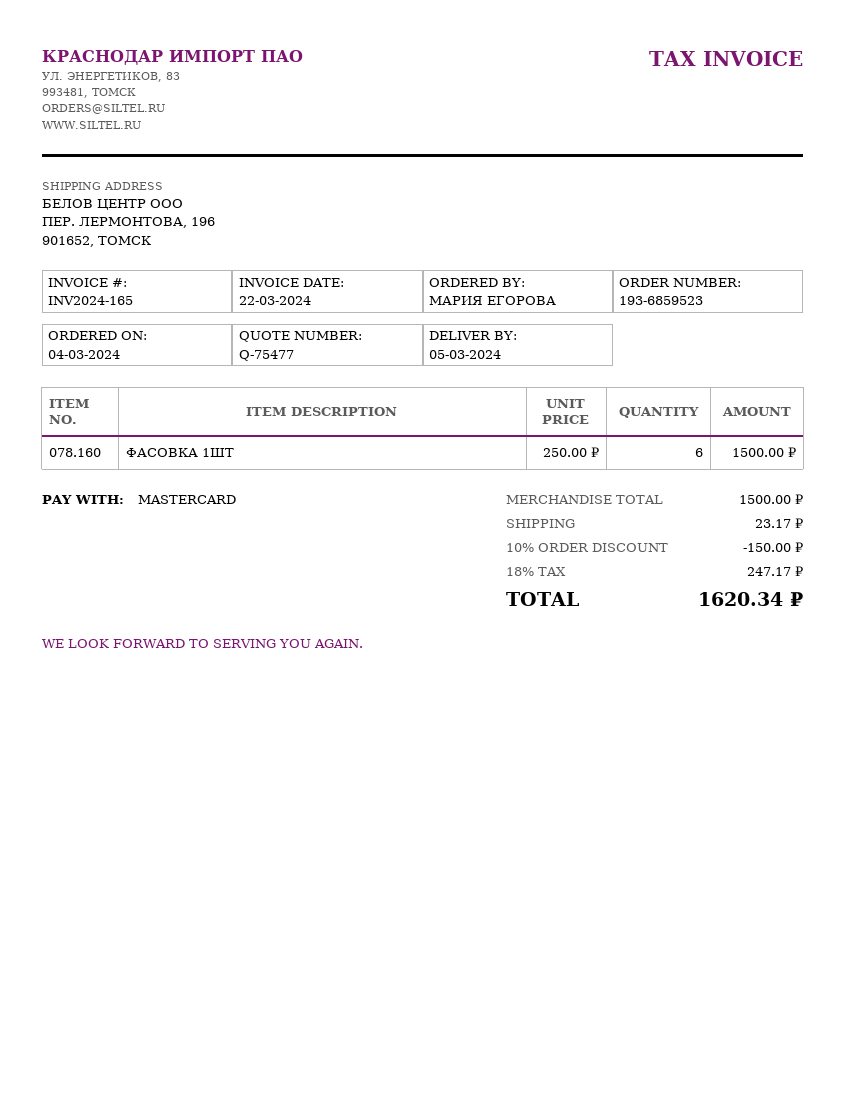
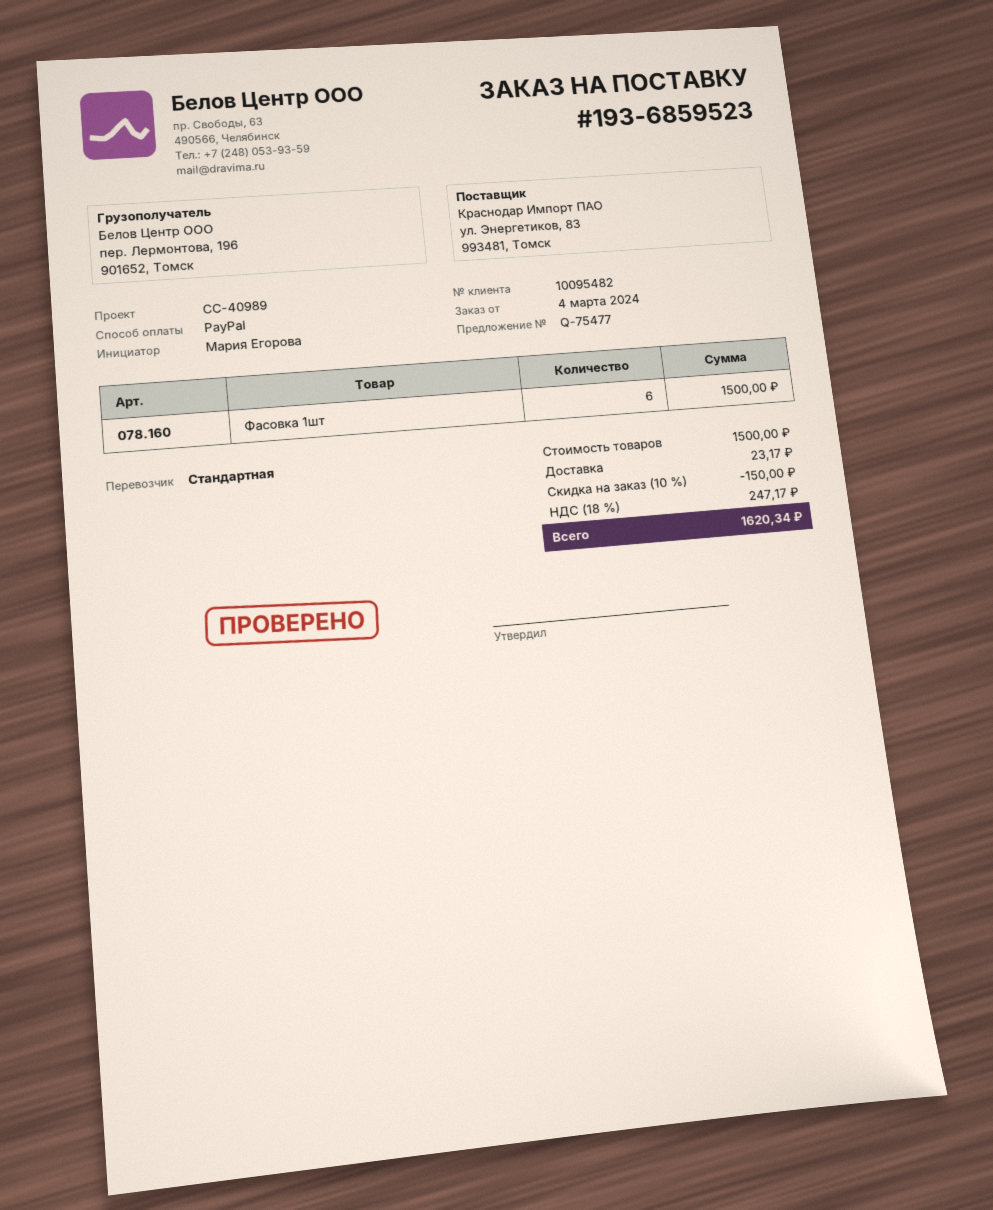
payment method: Mastercard -> PayPal

